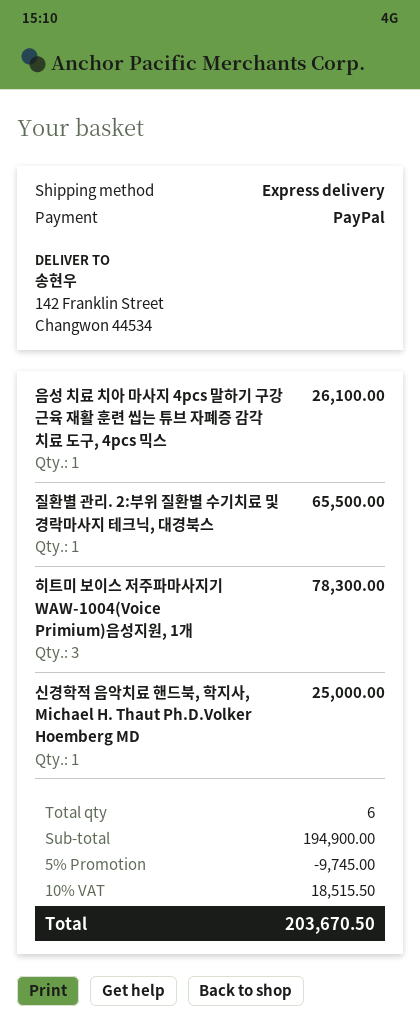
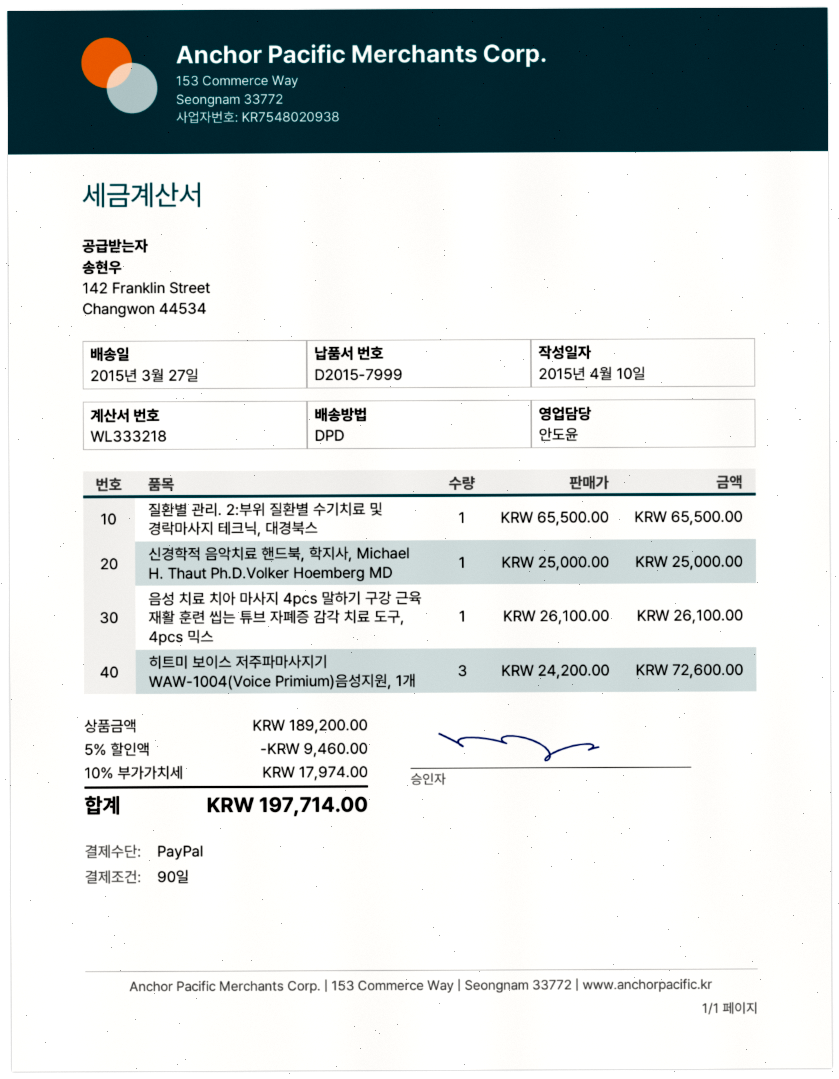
shipping method: express -> DPD
히트미 보이스 저주파마사지기 WAW-1004(Voice Primium)음성지원, 1개: 3 for 78300.00 -> 3 for 72600.00
subtotal: 194900.00 -> 189200.00
discount: 5% = 9745.00 -> 5% = 9460.00
tax: 10% = 18515.50 -> 10% = 17974.00
total: 203670.50 -> 197714.00

